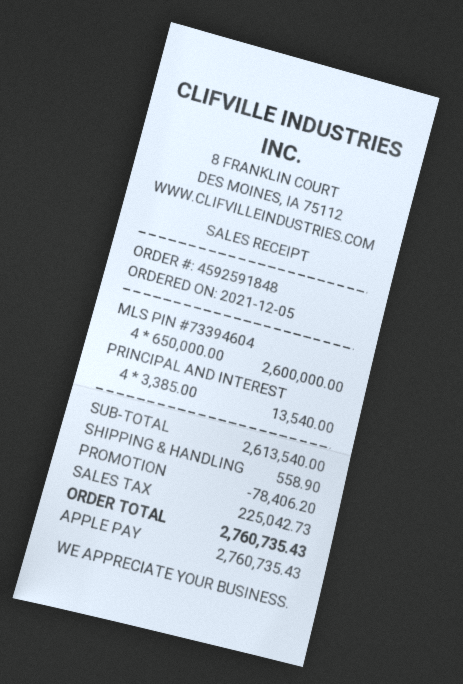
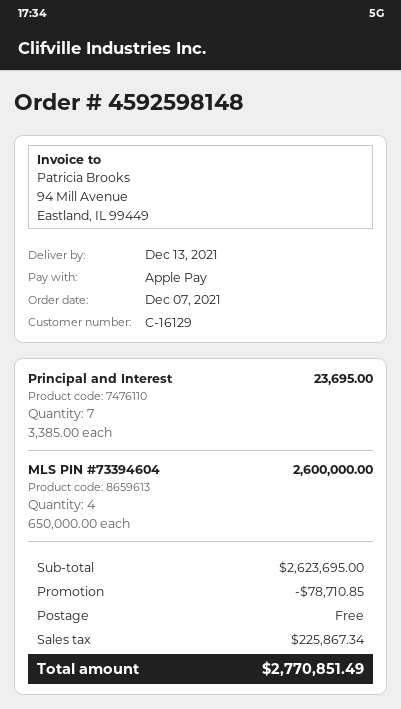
order number: 4592591848 -> 4592598148
order date: 2021-12-05 -> 2021-12-07
PRINCIPAL AND INTEREST: 4 x 3385.00 = 13540.00 -> 7 x 3385.00 = 23695.00
subtotal: 2613540.00 -> 2623695.00
discount: 78406.20 -> 78710.85
shipping: 558.90 -> 0.00
tax: 225042.73 -> 225867.34
total: 2760735.43 -> 2770851.49

